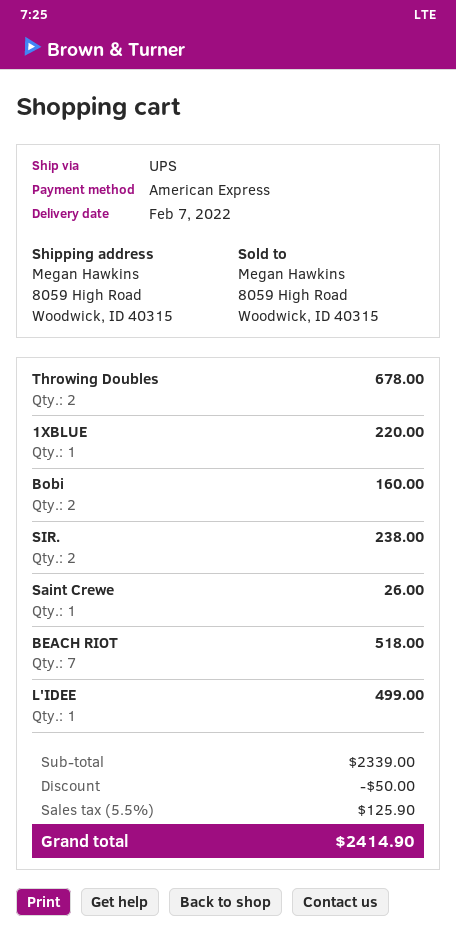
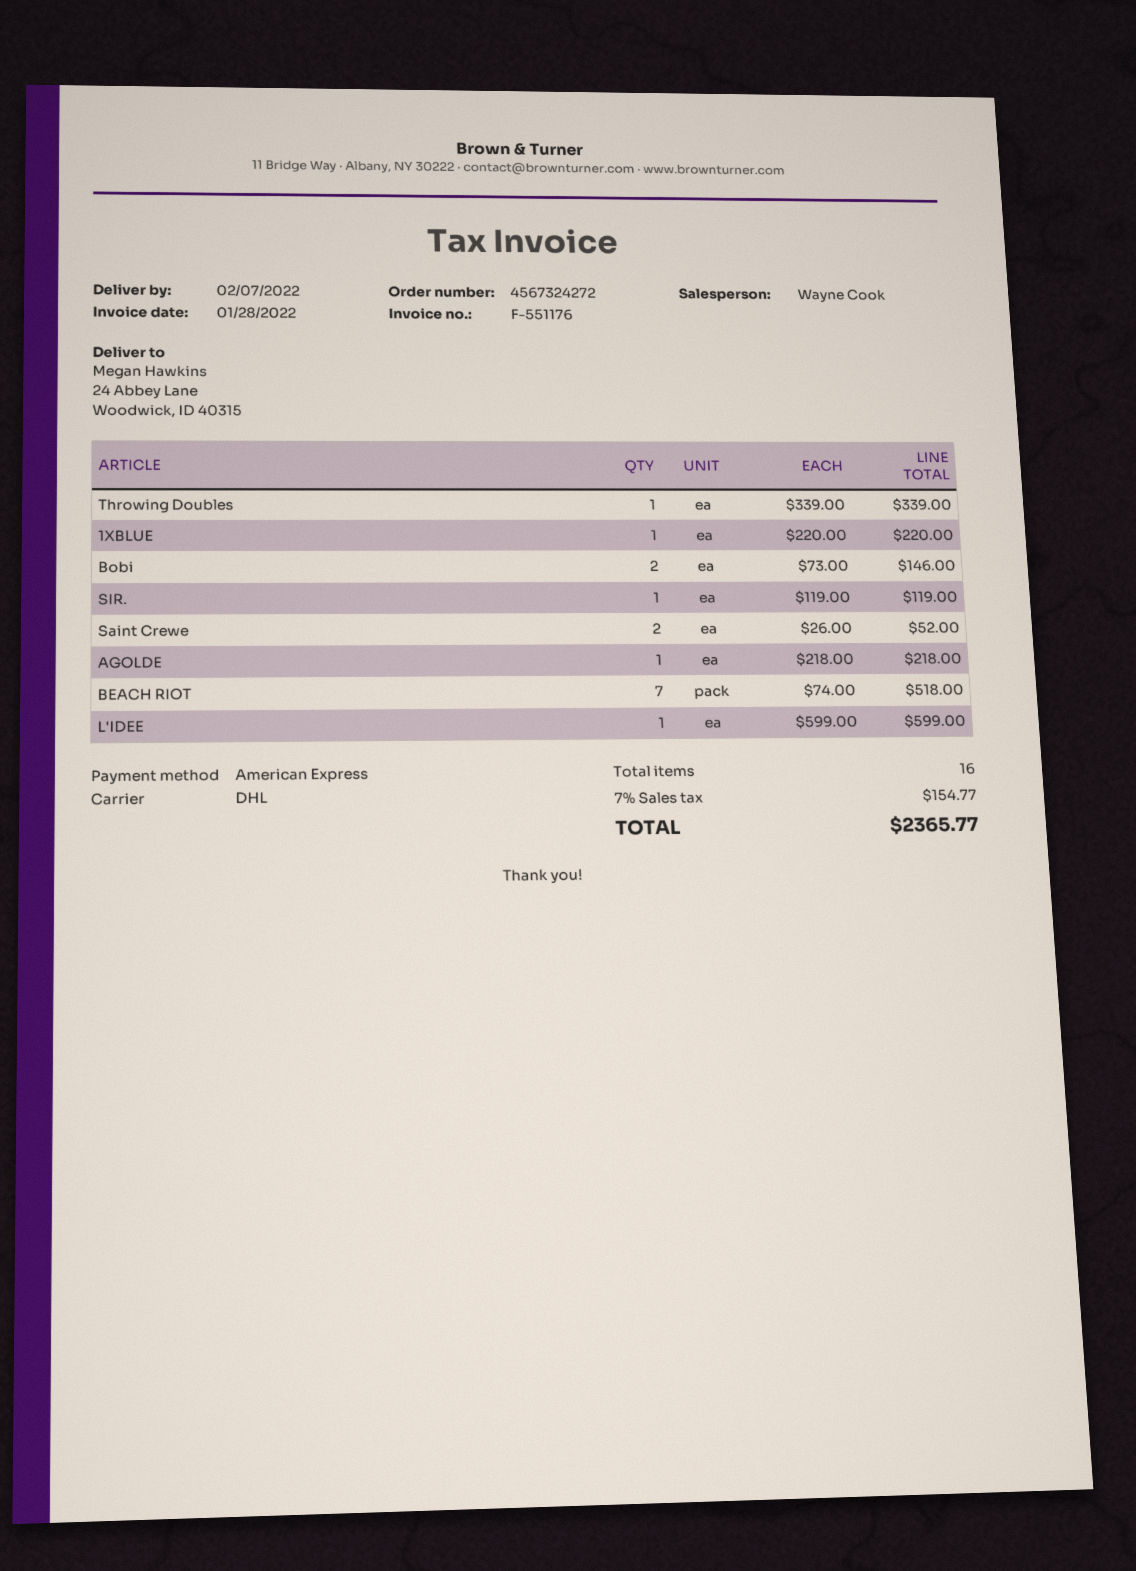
shipping method: UPS -> DHL
ship to: 8059 High Road, Woodwick, ID 40315 -> 24 Abbey Lane, Woodwick, ID 40315
Throwing Doubles: 2 for 678.00 -> 1 for 339.00
Bobi: 2 for 160.00 -> 2 for 146.00
SIR.: 2 for 238.00 -> 1 for 119.00
Saint Crewe: 1 for 26.00 -> 2 for 52.00
L'IDEE: 1 for 499.00 -> 1 for 599.00
AGOLDE: none -> 1 for 218.00
discount: 50.00 -> none
tax: 5.5% = 125.90 -> 7% = 154.77
total: 2414.90 -> 2365.77

